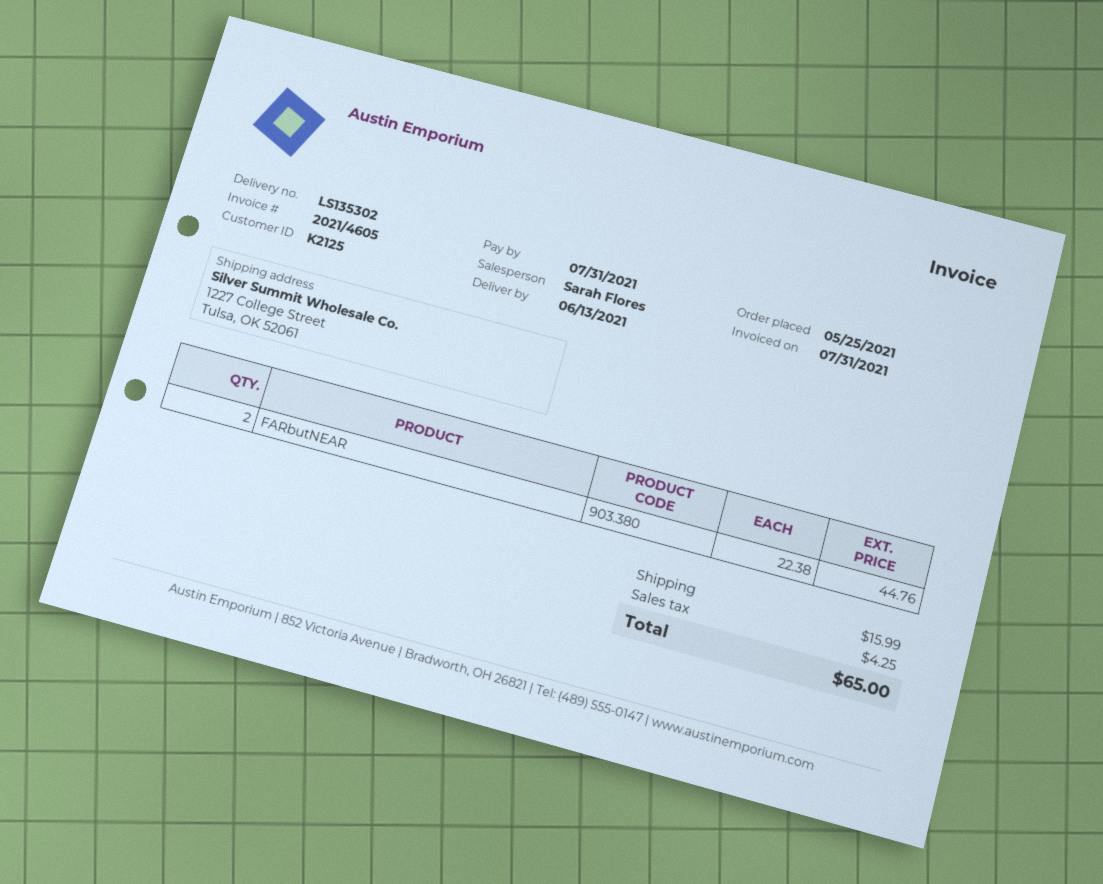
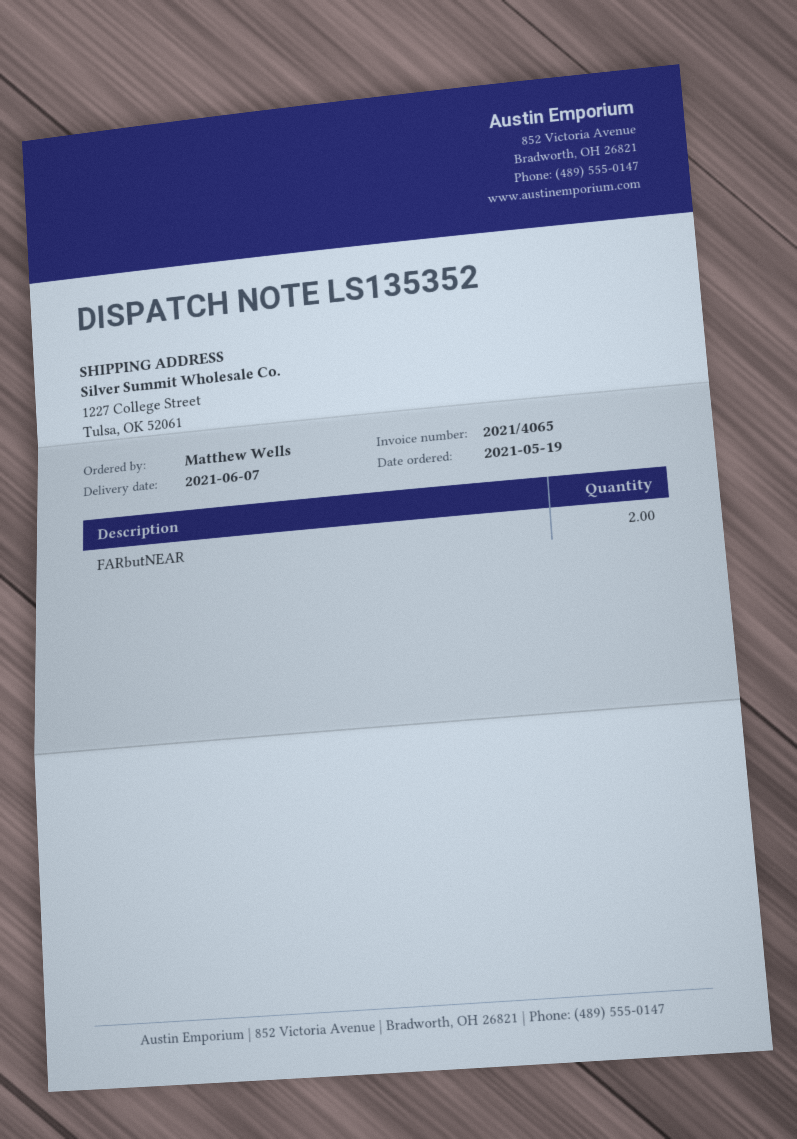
order date: 2021-05-25 -> 2021-05-19
delivery note number: LS135302 -> LS135352
delivery date: 2021-06-13 -> 2021-06-07
invoice number: 2021/4605 -> 2021/4065

